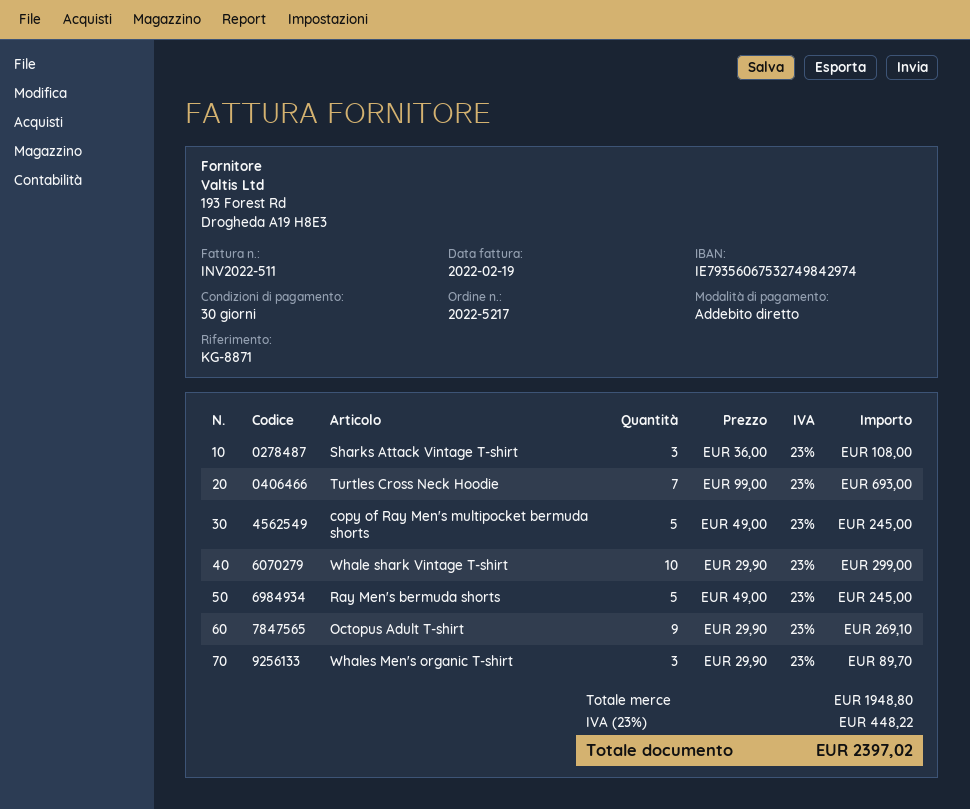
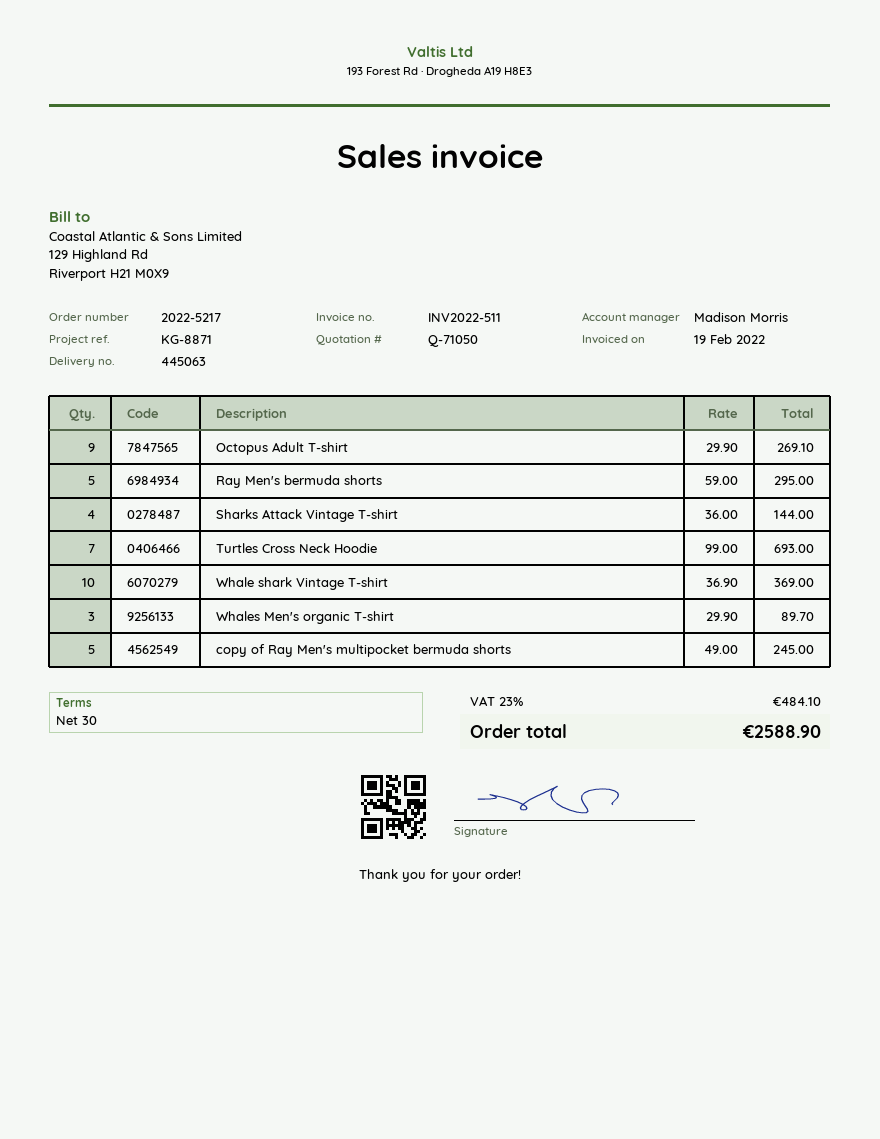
Sharks Attack Vintage T-shirt: 3 x 36.00 = 108.00 -> 4 x 36.00 = 144.00
Whale shark Vintage T-shirt: 10 x 29.90 = 299.00 -> 10 x 36.90 = 369.00
Ray Men's bermuda shorts: 5 x 49.00 = 245.00 -> 5 x 59.00 = 295.00
tax: 23% = 448.22 -> 23% = 484.10
total: 2397.02 -> 2588.90

